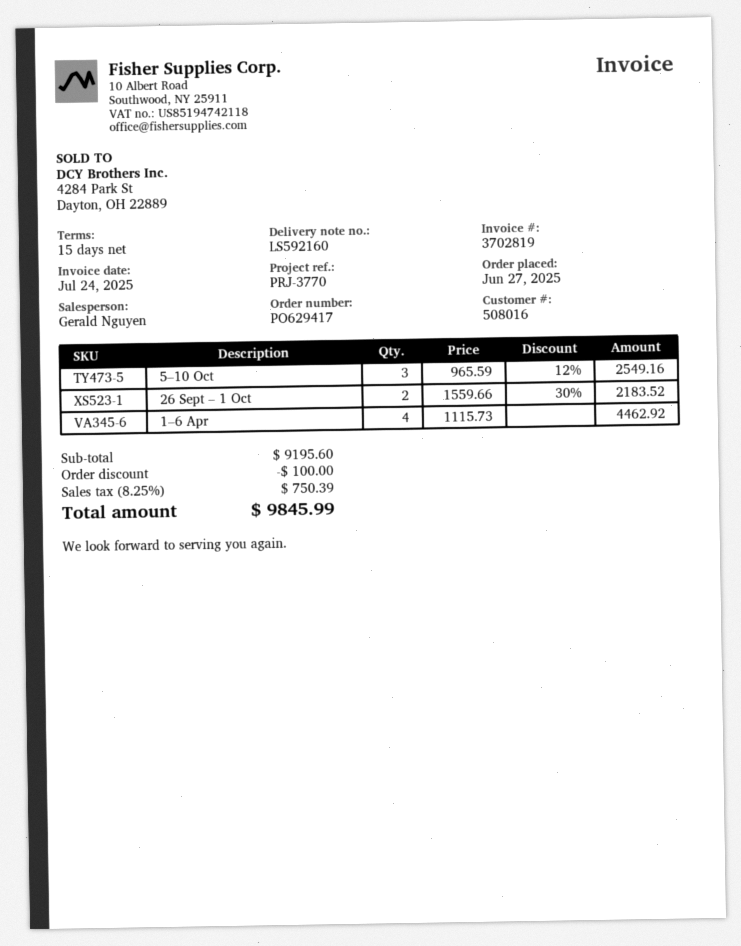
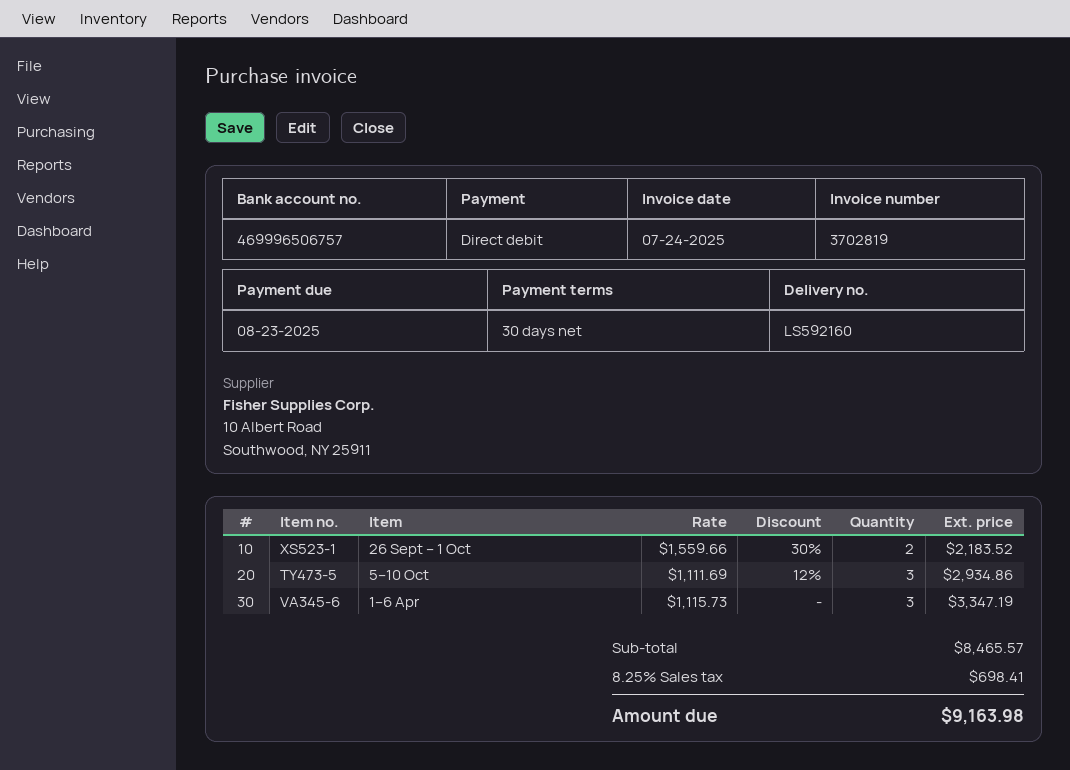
payment terms: 15 days -> 30 days
5–10 Oct: 3 x 965.59 - 12% = 2549.16 -> 3 x 1111.69 - 12% = 2934.86
1–6 Apr: 4 x 1115.73 = 4462.92 -> 3 x 1115.73 = 3347.19
subtotal: 9195.60 -> 8465.57
discount: 100.00 -> none
tax: 8.25% = 750.39 -> 8.25% = 698.41
total: 9845.99 -> 9163.98

